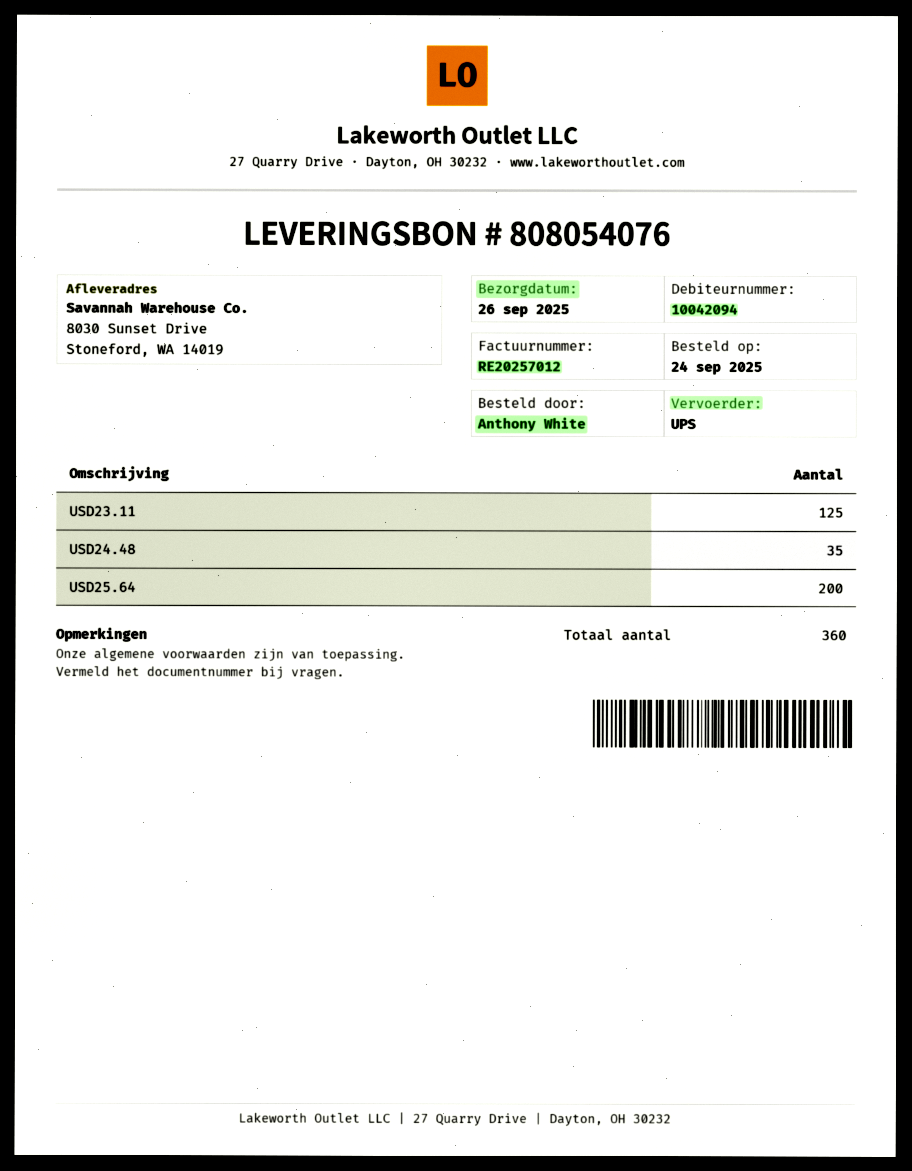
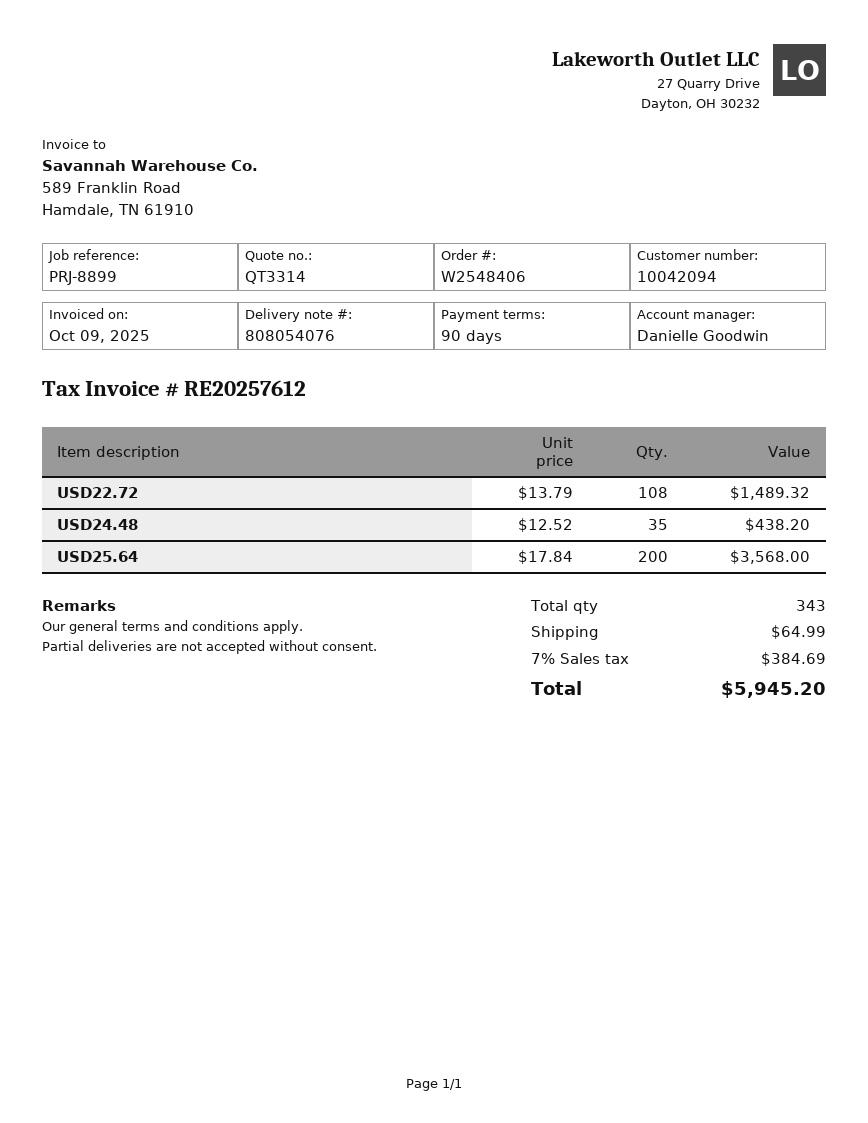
invoice number: RE20257012 -> RE20257612
USD23.11: 125 -> none
USD22.72: none -> 108
total quantity: 360 -> 343

